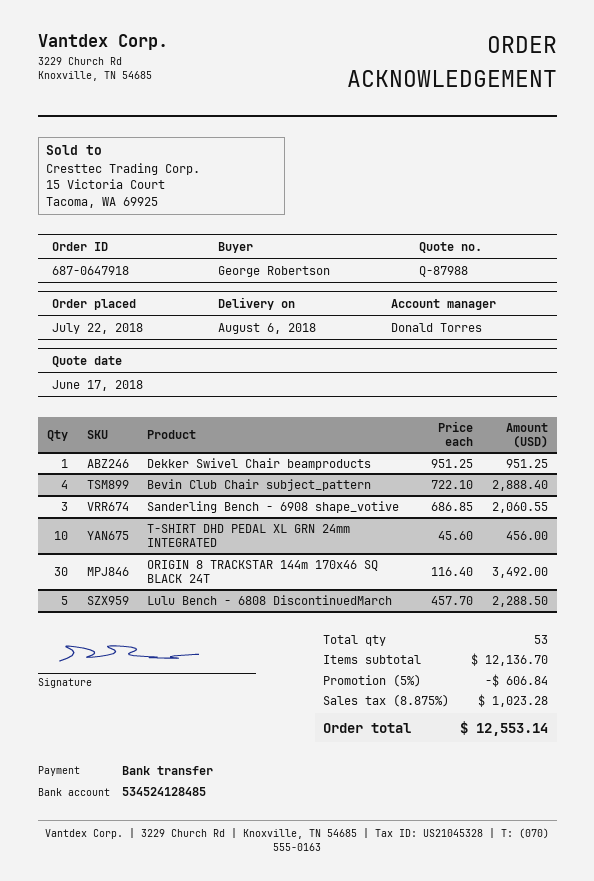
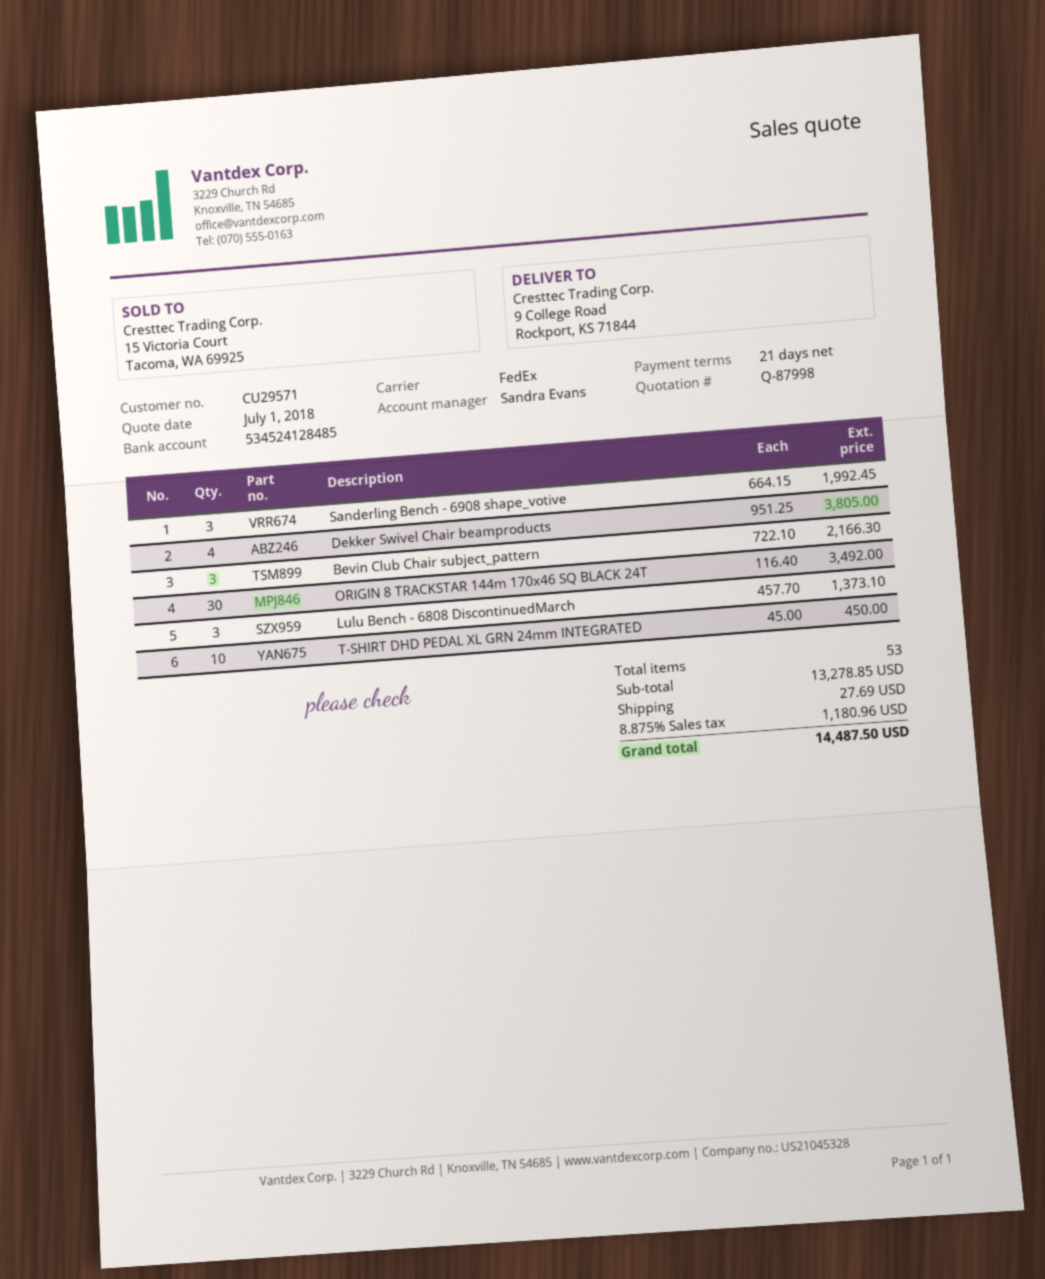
quote number: Q-87988 -> Q-87998
quote date: 2018-06-17 -> 2018-07-01
sales rep: Donald Torres -> Sandra Evans
Dekker Swivel Chair beamproducts: 1 x 951.25 = 951.25 -> 4 x 951.25 = 3805.00
Bevin Club Chair subject_pattern: 4 x 722.10 = 2888.40 -> 3 x 722.10 = 2166.30
Sanderling Bench - 6908 shape_votive: 3 x 686.85 = 2060.55 -> 3 x 664.15 = 1992.45
T-SHIRT DHD PEDAL XL GRN 24mm INTEGRATED: 10 x 45.60 = 456.00 -> 10 x 45.00 = 450.00
Lulu Bench - 6808 DiscontinuedMarch: 5 x 457.70 = 2288.50 -> 3 x 457.70 = 1373.10
subtotal: 12136.70 -> 13278.85
discount: 5% = 606.84 -> none
shipping: none -> 27.69
tax: 8.875% = 1023.28 -> 8.875% = 1180.96
total: 12553.14 -> 14487.50

